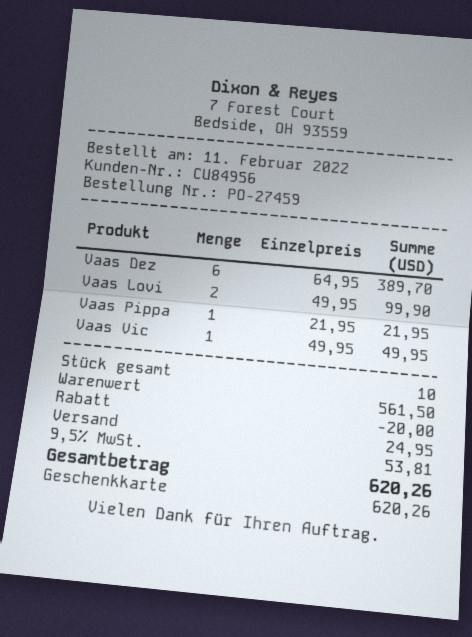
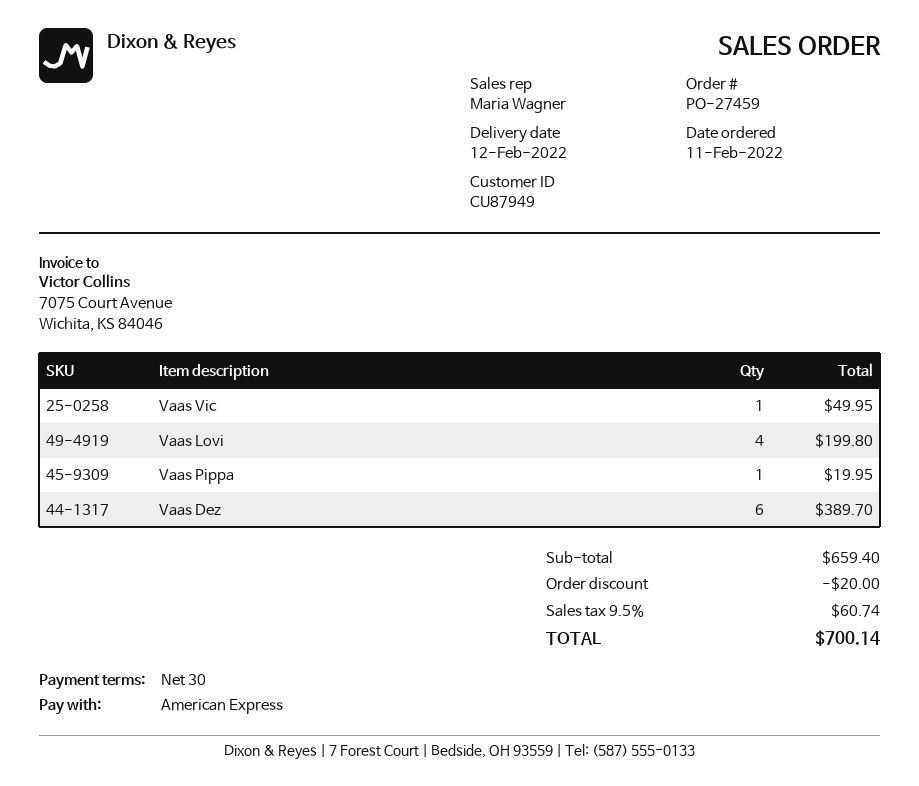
customer number: CU84956 -> CU87949
payment method: gift card -> American Express
Vaas Lovi: 2 for 99.90 -> 4 for 199.80
Vaas Pippa: 1 for 21.95 -> 1 for 19.95
subtotal: 561.50 -> 659.40
shipping: 24.95 -> none
tax: 9.5% = 53.81 -> 9.5% = 60.74
total: 620.26 -> 700.14

